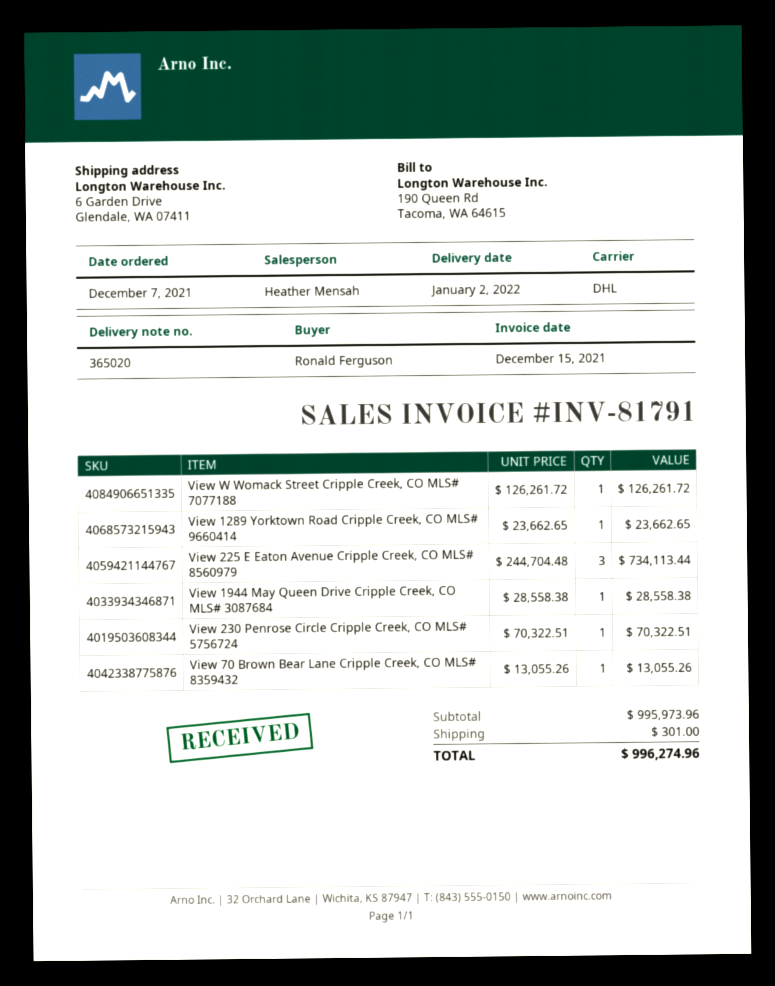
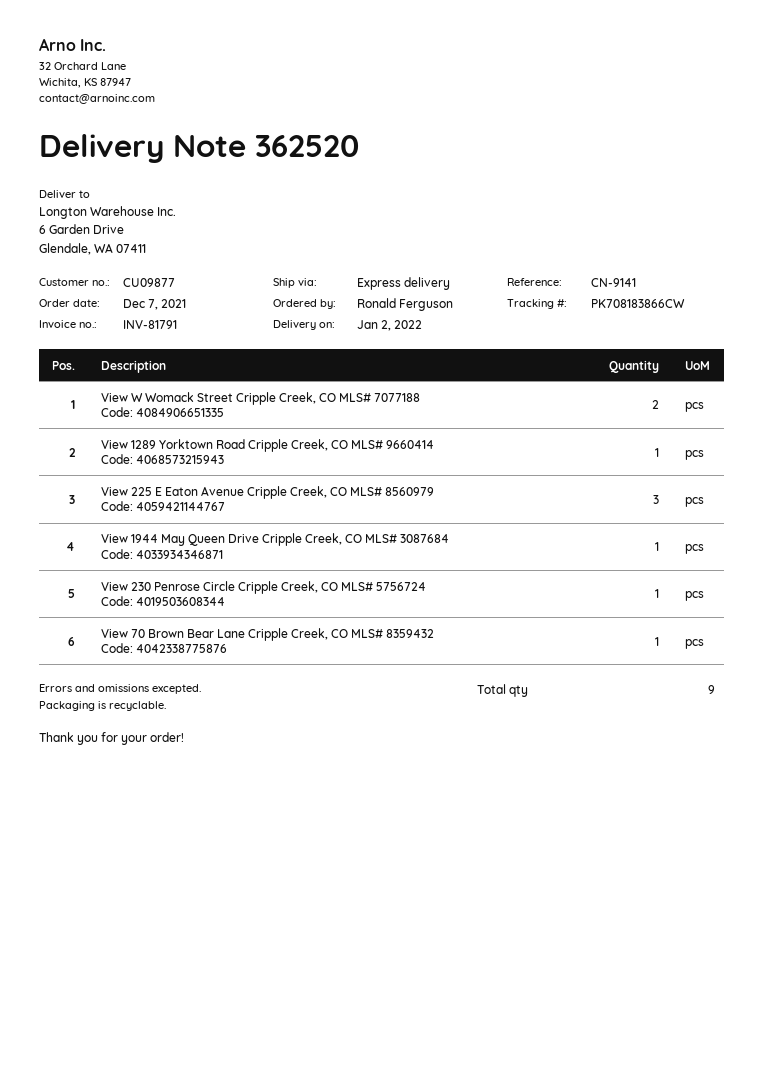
delivery note number: 365020 -> 362520
shipping method: DHL -> express
View W Womack Street Cripple Creek, CO MLS# 7077188: 1 -> 2

